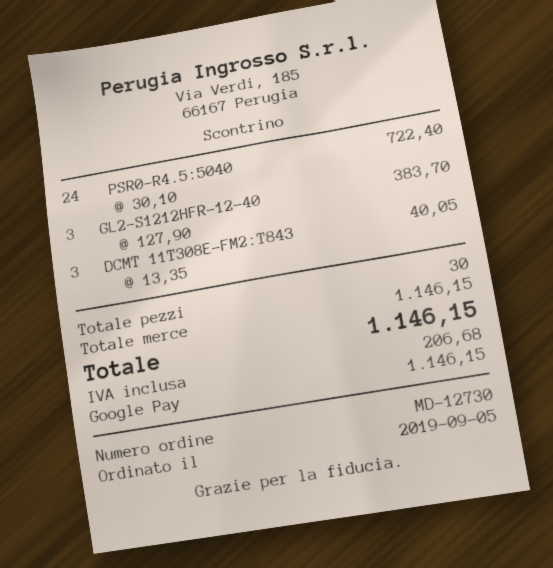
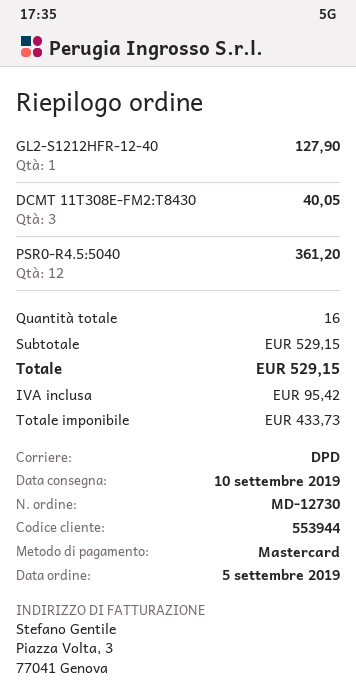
payment method: Google Pay -> Mastercard
PSR0-R4.5:5040: 24 for 722.40 -> 12 for 361.20
GL2-S1212HFR-12-40: 3 for 383.70 -> 1 for 127.90
total quantity: 30 -> 16
subtotal: 1146.15 -> 529.15
tax: 206.68 -> 95.42
total: 1146.15 -> 529.15

